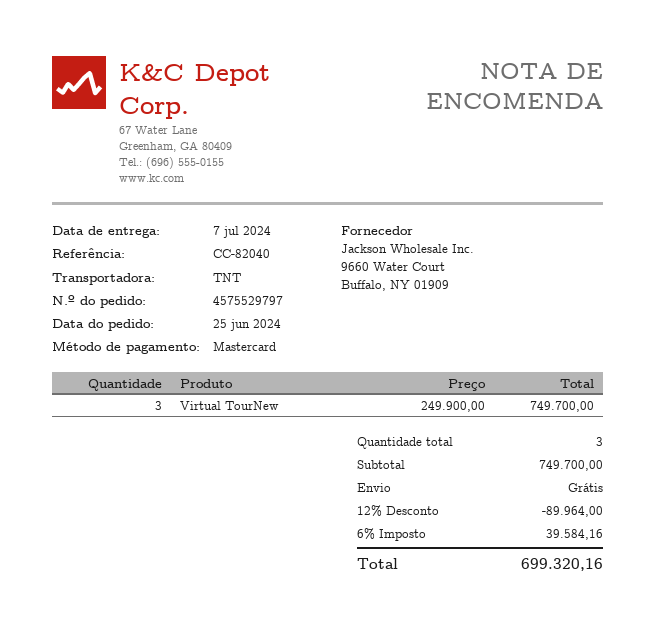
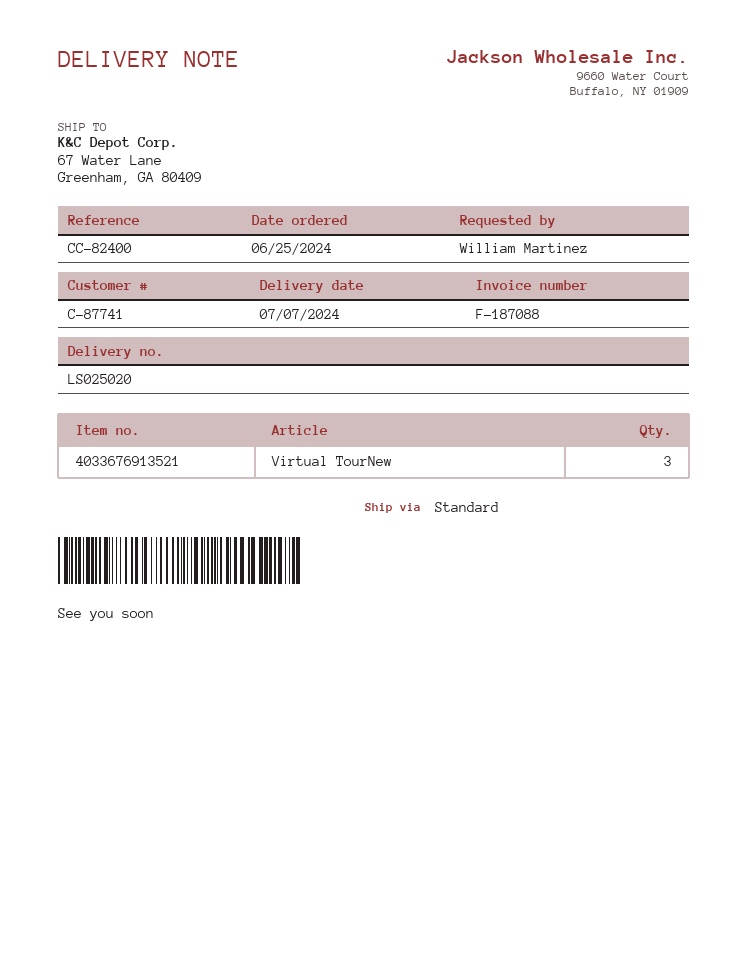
reference: CC-82040 -> CC-82400
shipping method: TNT -> standard

